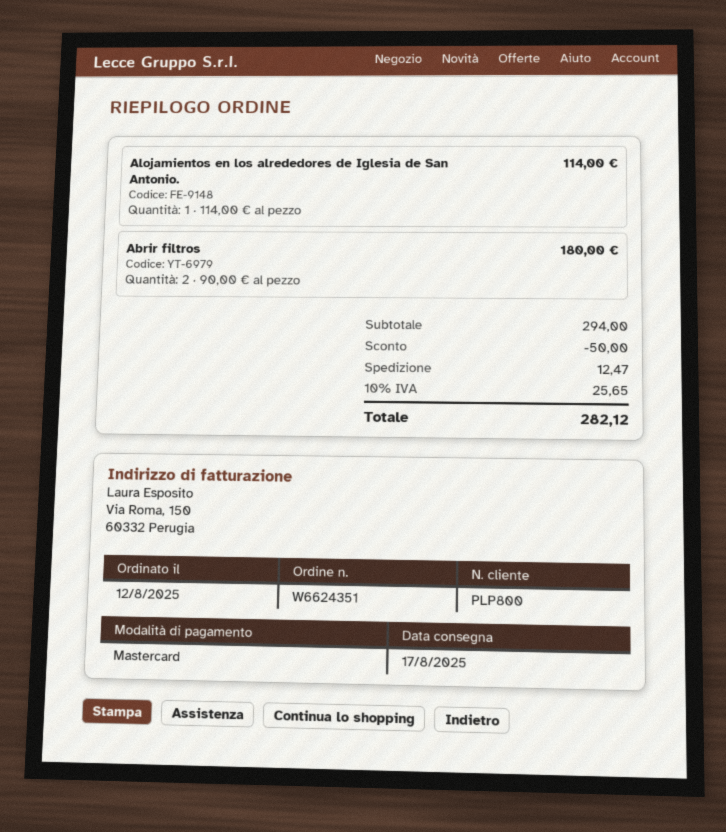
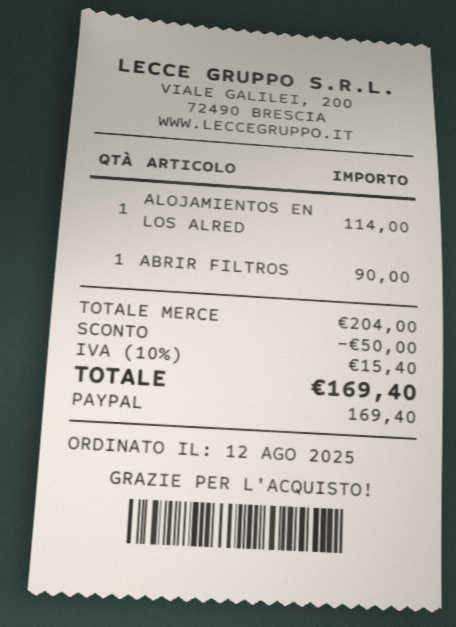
payment method: Mastercard -> PayPal
Abrir filtros: 2 for 180.00 -> 1 for 90.00
subtotal: 294.00 -> 204.00
shipping: 12.47 -> none
tax: 10% = 25.65 -> 10% = 15.40
total: 282.12 -> 169.40

